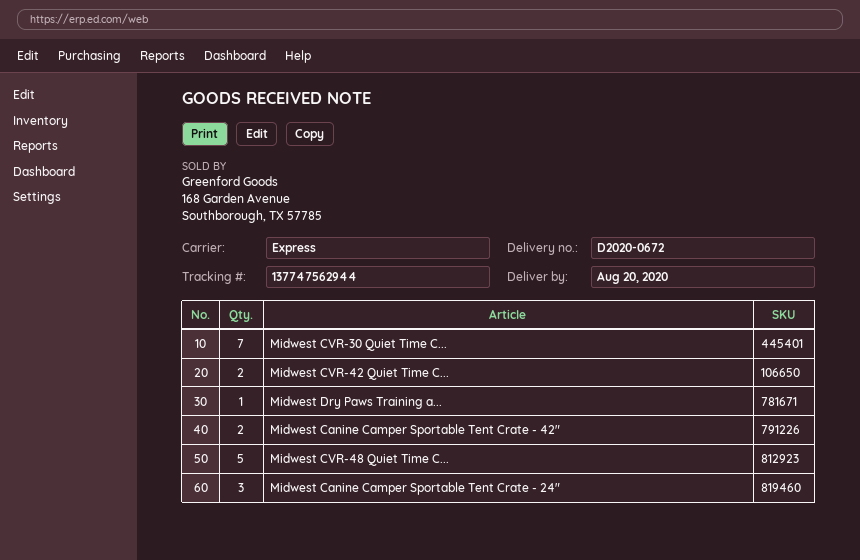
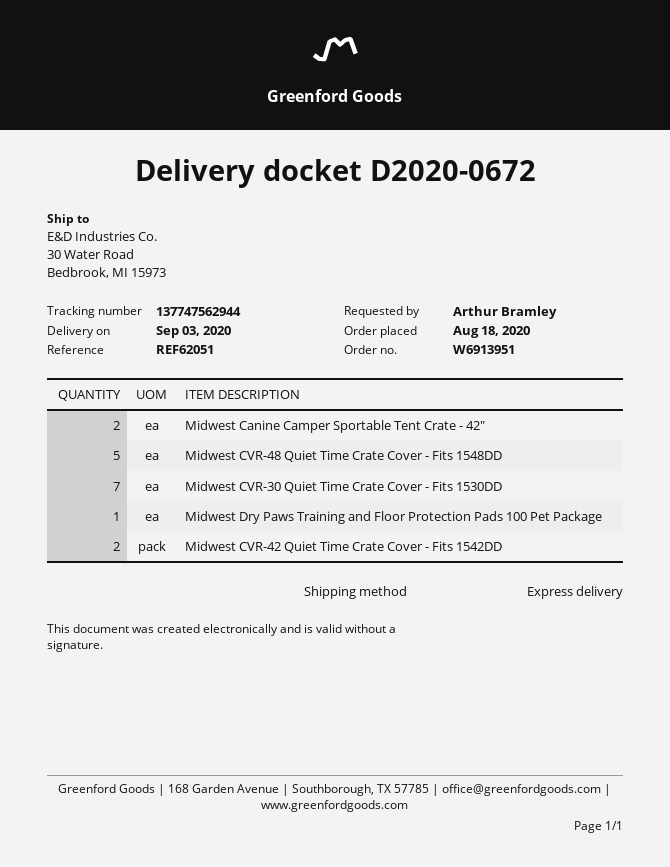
delivery date: 2020-08-20 -> 2020-09-03
Midwest Canine Camper Sportable Tent Crate - 24": 3 -> none

